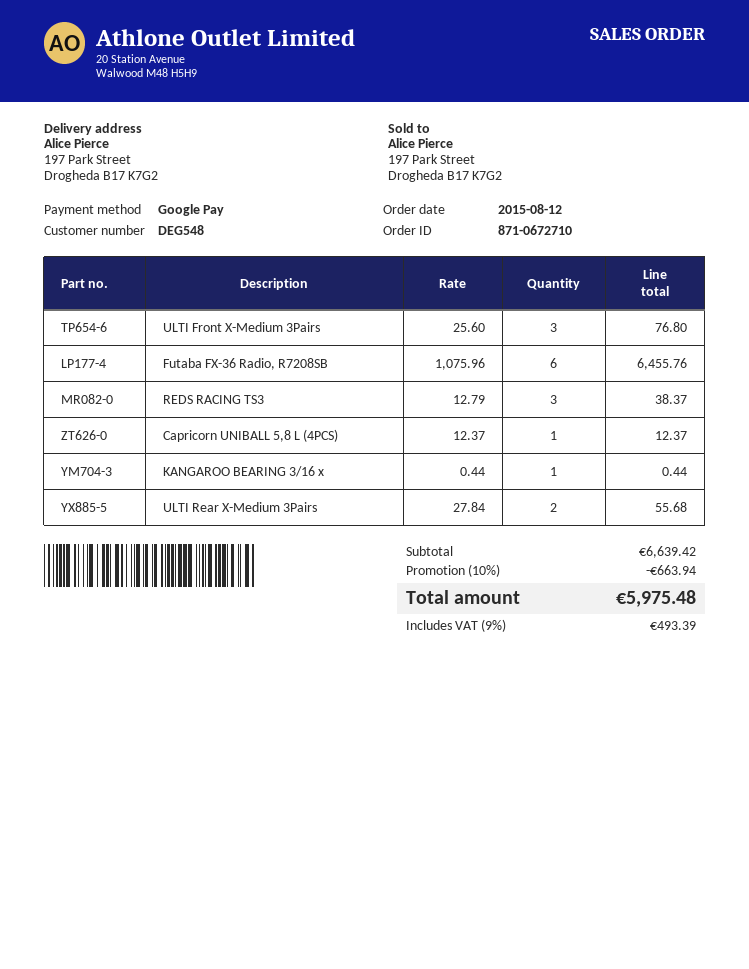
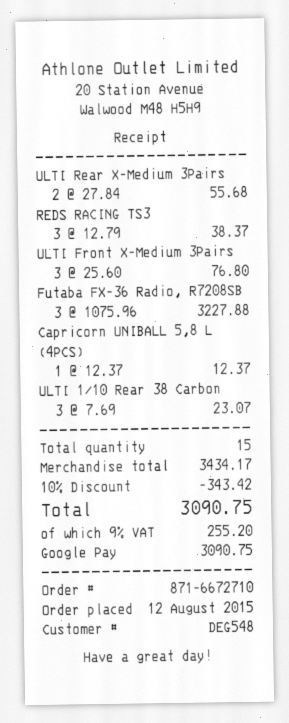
order number: 871-0672710 -> 871-6672710
Futaba FX-36 Radio, R7208SB: 6 x 1075.96 = 6455.76 -> 3 x 1075.96 = 3227.88
KANGAROO BEARING 3/16 x: 1 x 0.44 = 0.44 -> none
ULTI 1/10 Rear 38 Carbon: none -> 3 x 7.69 = 23.07
subtotal: 6639.42 -> 3434.17
discount: 10% = 663.94 -> 10% = 343.42
tax: 9% = 493.39 -> 9% = 255.20
total: 5975.48 -> 3090.75

